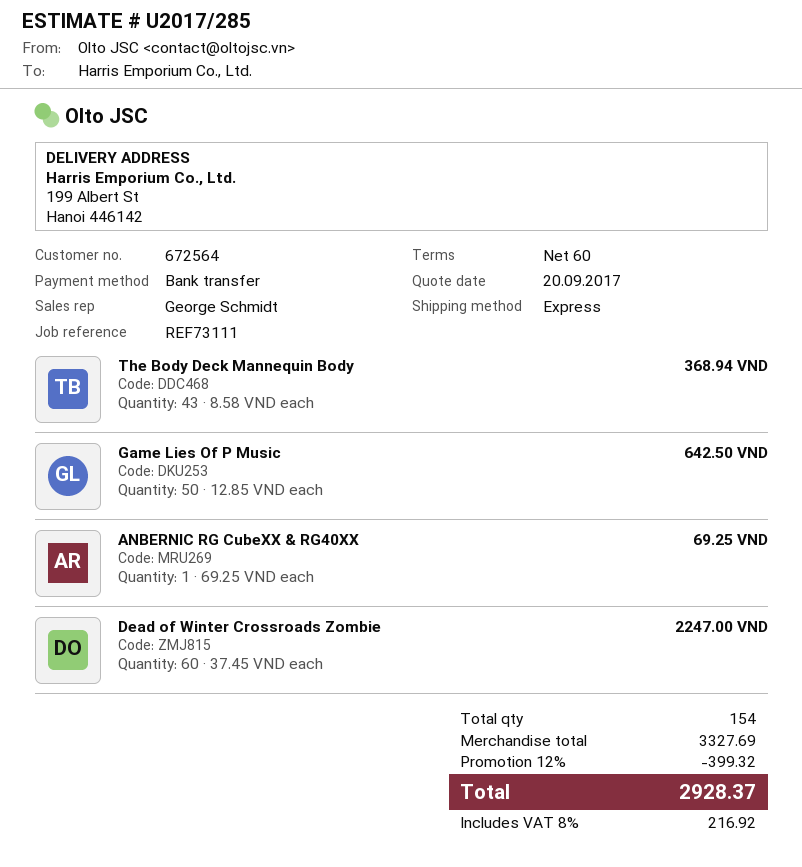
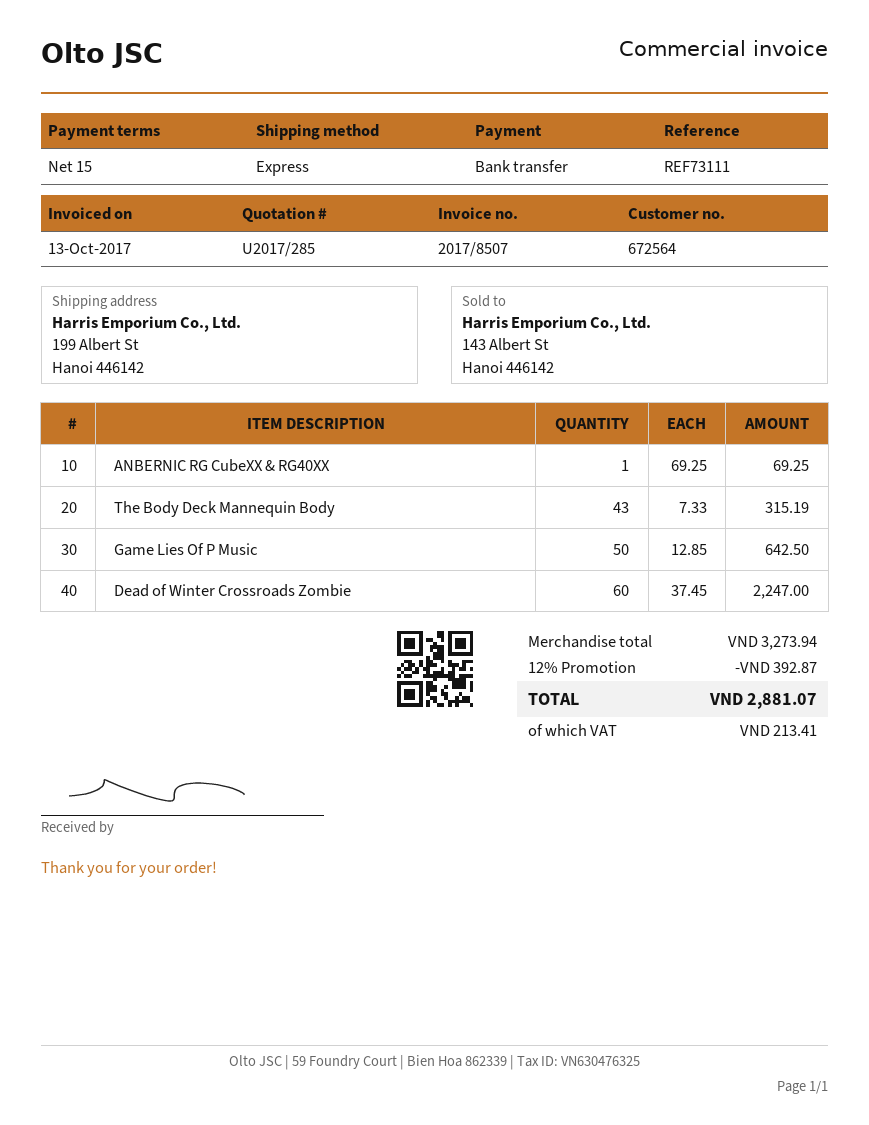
payment terms: 60 days -> 15 days
The Body Deck Mannequin Body: 43 x 8.58 = 368.94 -> 43 x 7.33 = 315.19
subtotal: 3327.69 -> 3273.94
discount: 12% = 399.32 -> 12% = 392.87
tax: 216.92 -> 213.41
total: 2928.37 -> 2881.07

